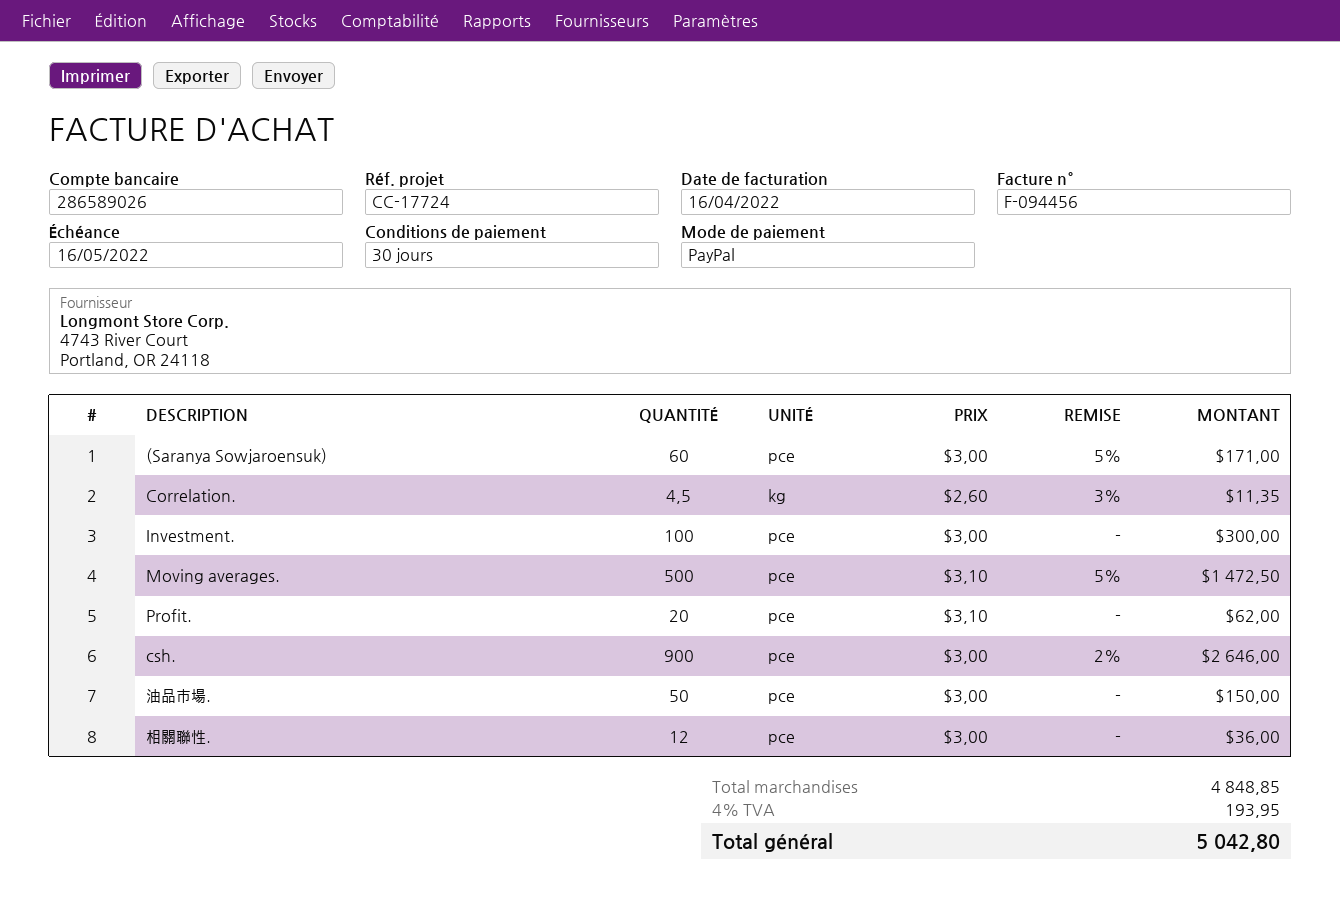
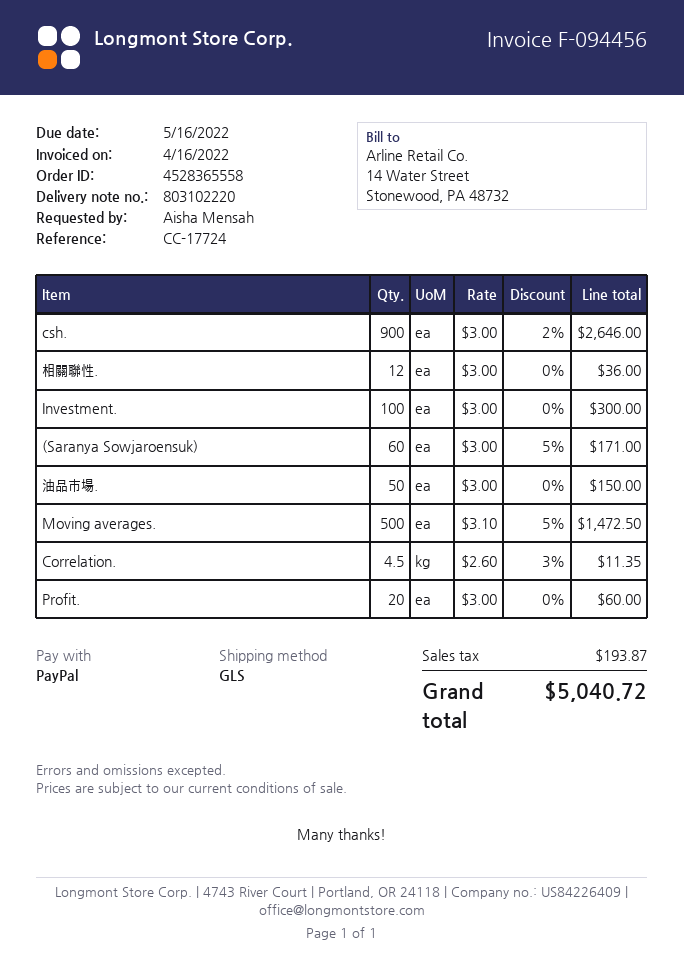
Profit.: 20 x 3.10 = 62.00 -> 20 x 3.00 = 60.00
tax: 193.95 -> 193.87
total: 5042.80 -> 5040.72

